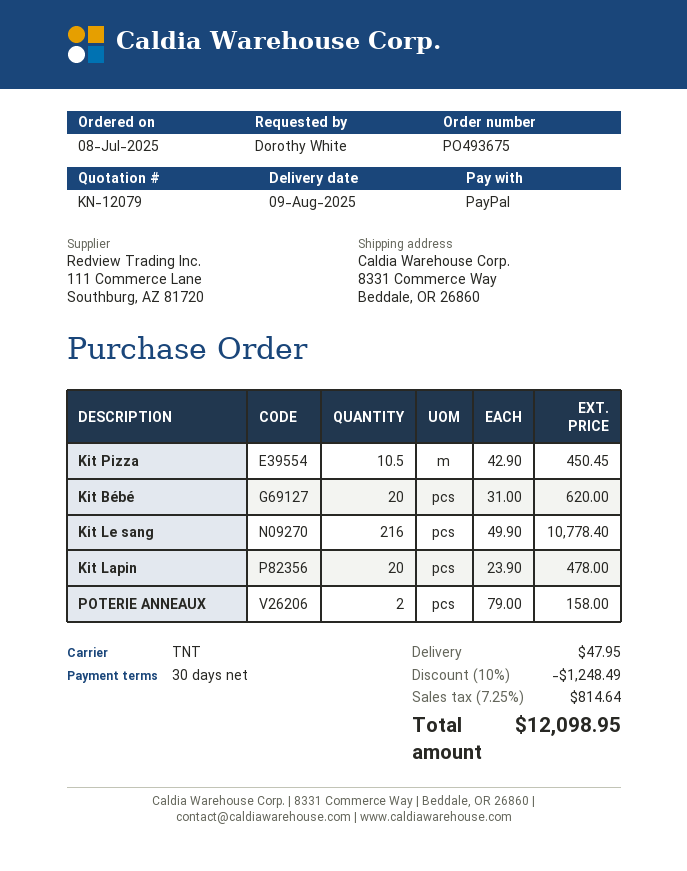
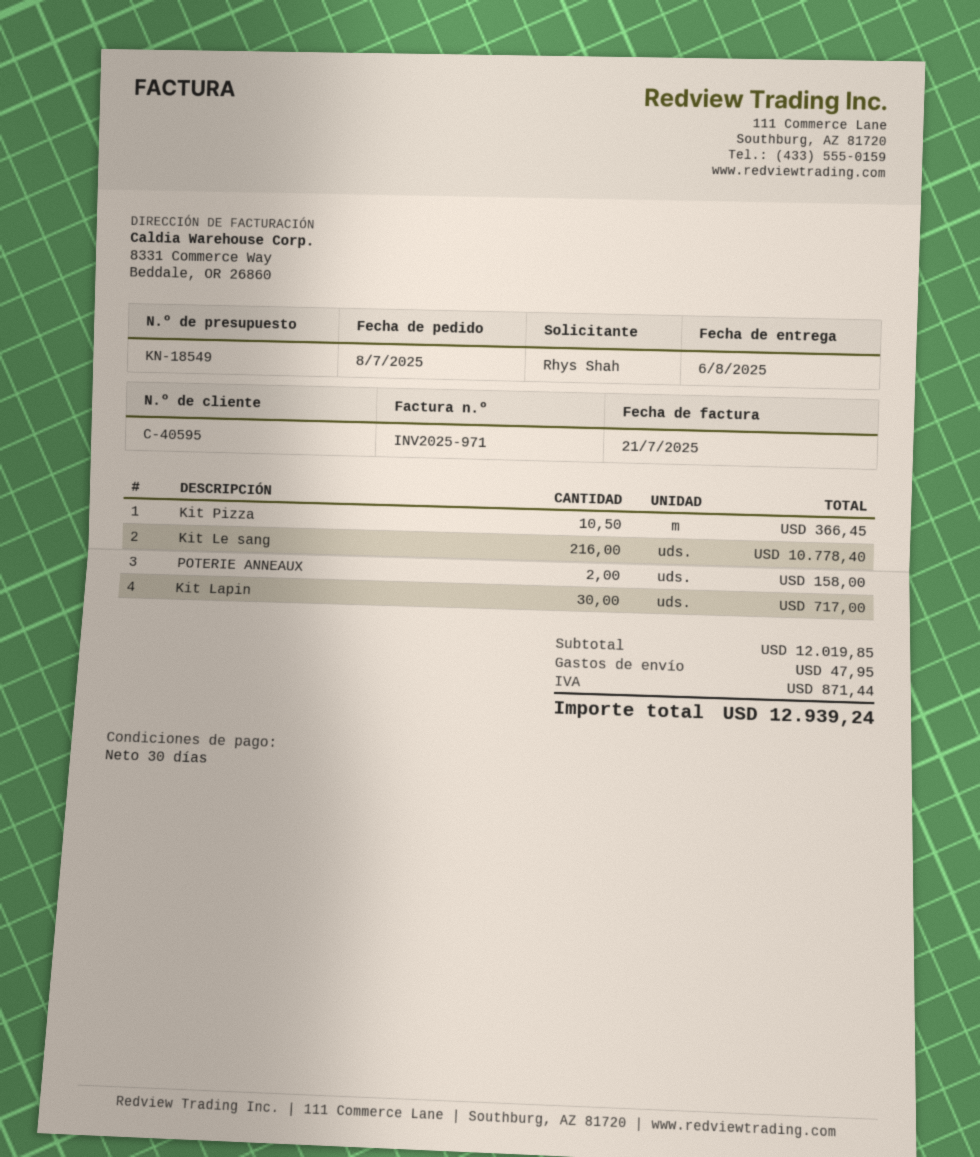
quote number: KN-12079 -> KN-18549
delivery date: 2025-08-09 -> 2025-08-06
ordered by: Dorothy White -> Rhys Shah
Kit Pizza: 10.5 for 450.45 -> 10.5 for 366.45
Kit Bébé: 20 for 620.00 -> none
Kit Lapin: 20 for 478.00 -> 30 for 717.00
discount: 10% = 1248.49 -> none
tax: 814.64 -> 871.44
total: 12098.95 -> 12939.24

